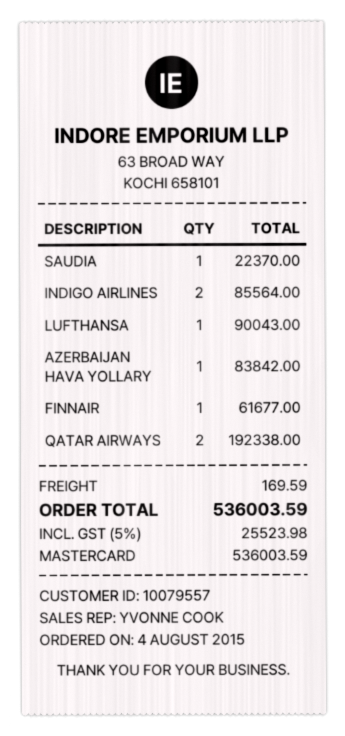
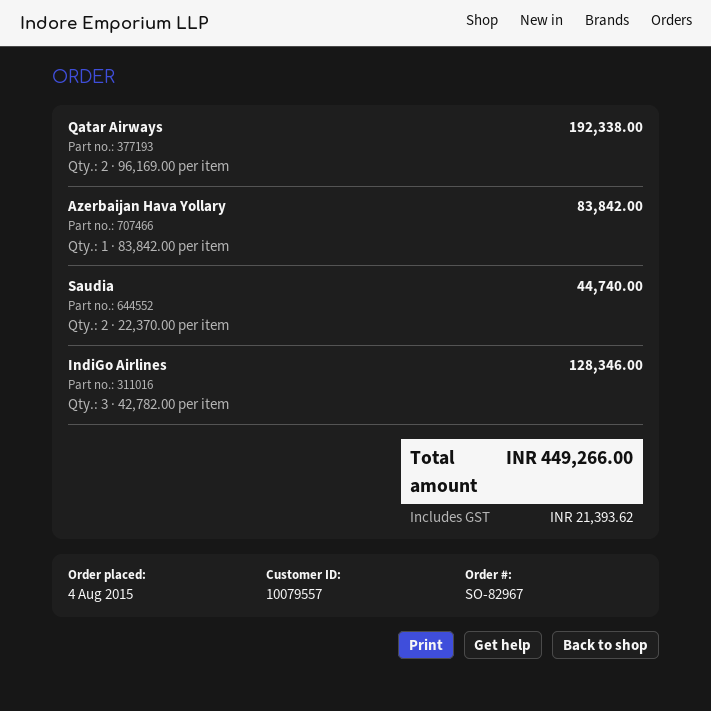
SAUDIA: 1 for 22370.00 -> 2 for 44740.00
INDIGO AIRLINES: 2 for 85564.00 -> 3 for 128346.00
LUFTHANSA: 1 for 90043.00 -> none
FINNAIR: 1 for 61677.00 -> none
shipping: 169.59 -> none
tax: 25523.98 -> 21393.62
total: 536003.59 -> 449266.00

